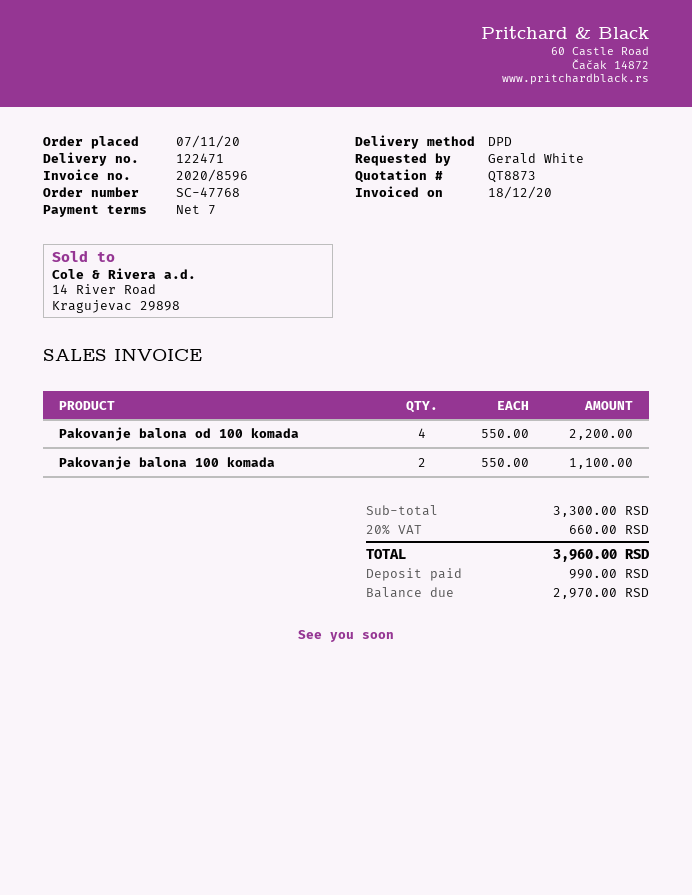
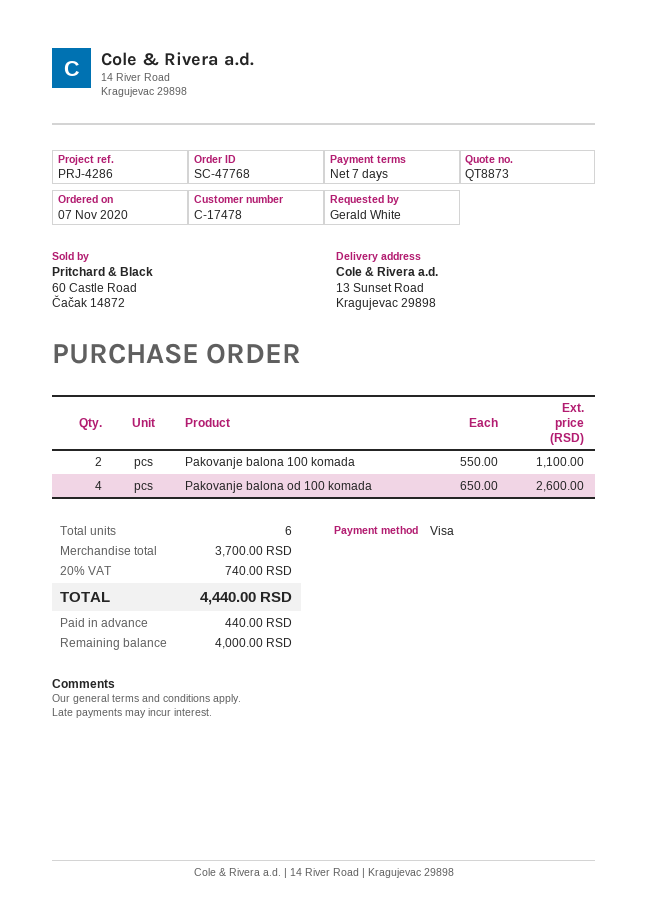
Pakovanje balona od 100 komada: 4 x 550.00 = 2200.00 -> 4 x 650.00 = 2600.00
subtotal: 3300.00 -> 3700.00
tax: 20% = 660.00 -> 20% = 740.00
total: 3960.00 -> 4440.00
deposit: 990.00 -> 440.00
balance: 2970.00 -> 4000.00

